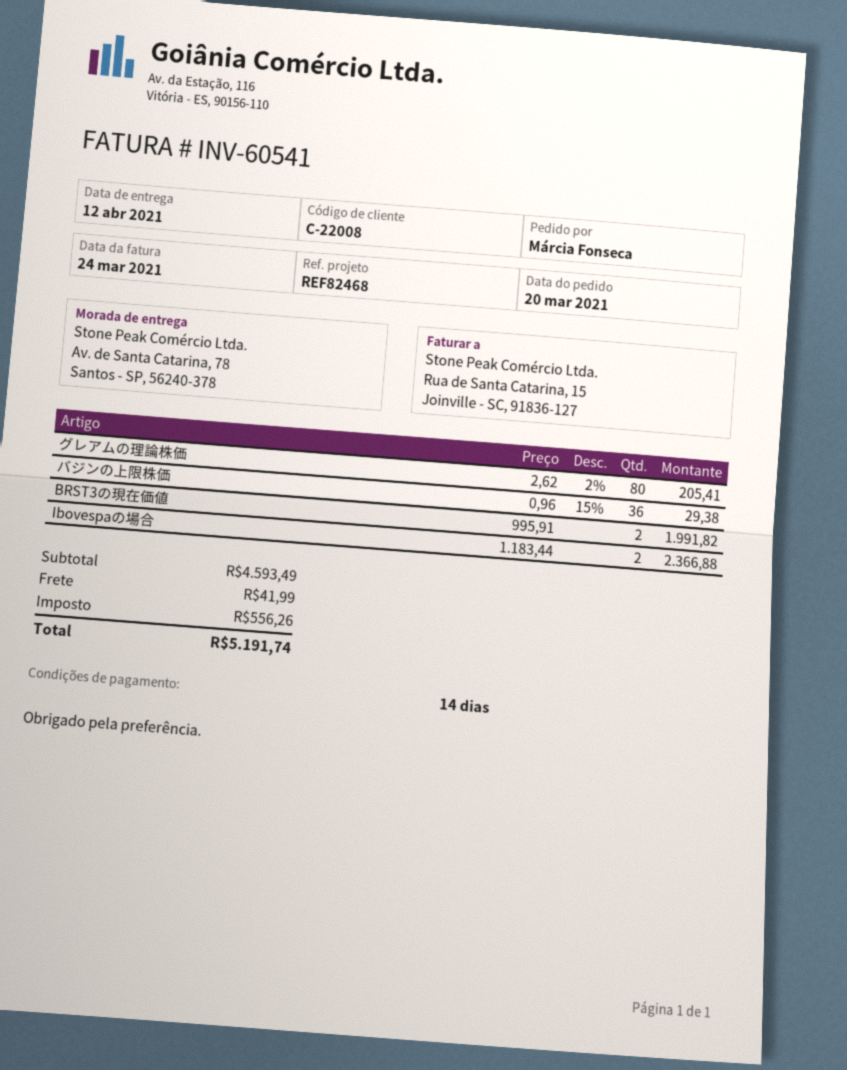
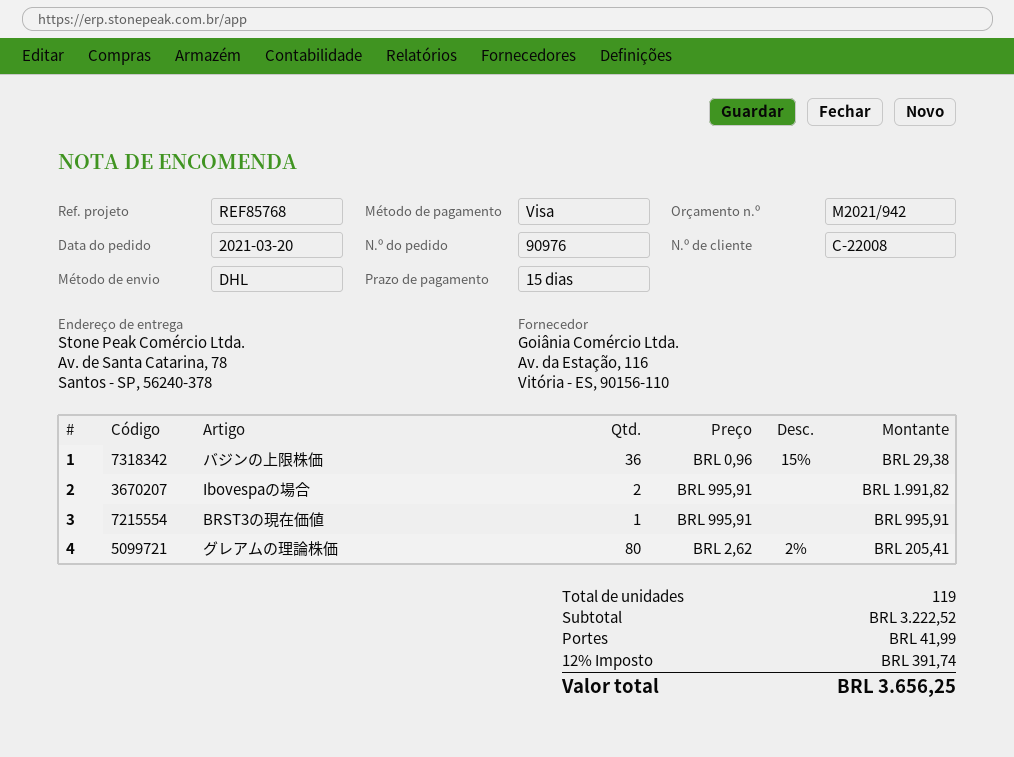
payment terms: 14 days -> 15 days
reference: REF82468 -> REF85768
BRST3の現在価値: 2 x 995.91 = 1991.82 -> 1 x 995.91 = 995.91
Ibovespaの場合: 2 x 1183.44 = 2366.88 -> 2 x 995.91 = 1991.82
subtotal: 4593.49 -> 3222.52
tax: 556.26 -> 391.74
total: 5191.74 -> 3656.25

